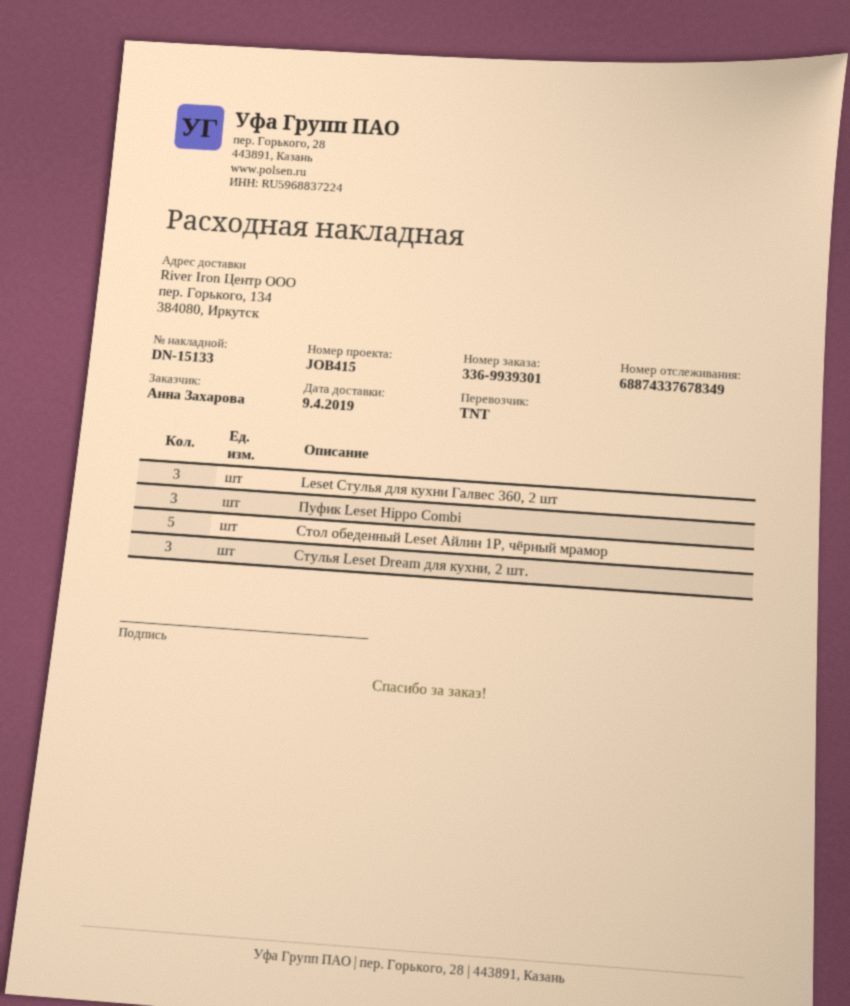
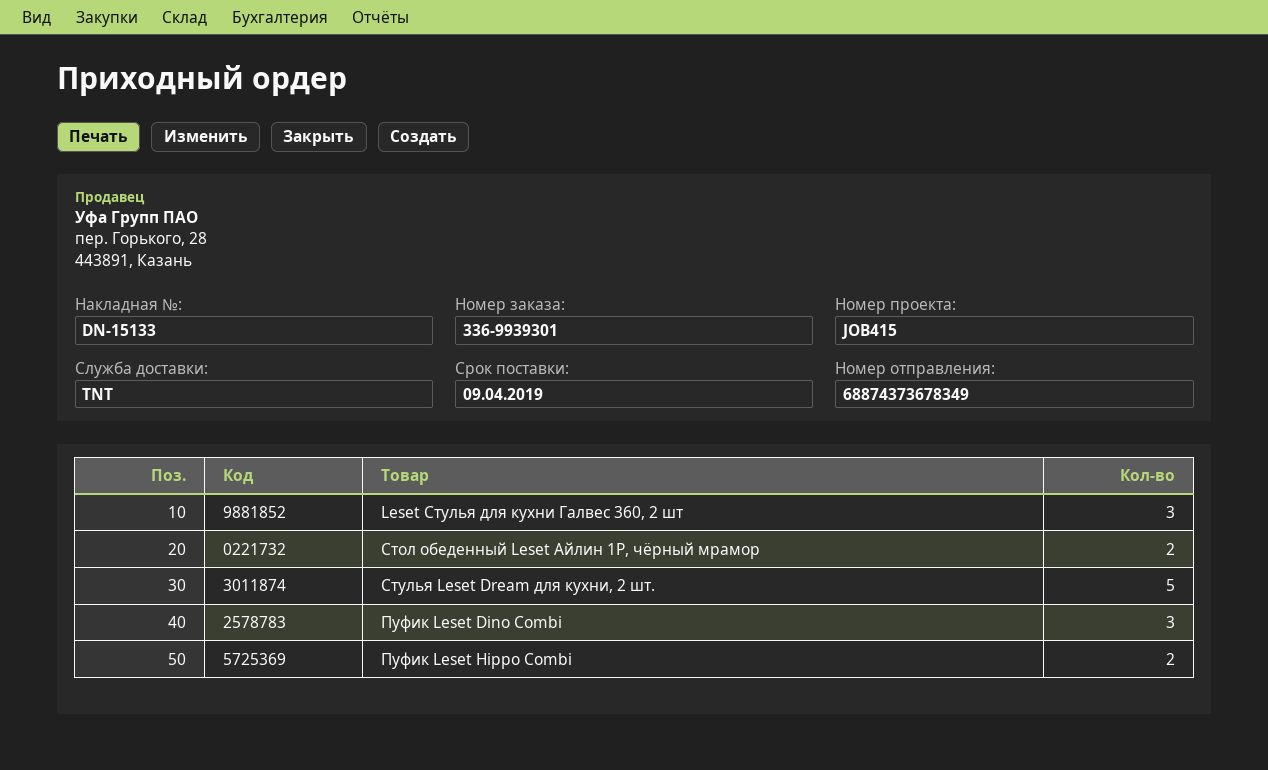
tracking number: 68874337678349 -> 68874373678349
Пуфик Leset Hippo Combi: 3 -> 2
Стол обеденный Leset Айлин 1Р, чёрный мрамор: 5 -> 2
Стулья Leset Dream для кухни, 2 шт.: 3 -> 5
Пуфик Leset Dino Combi: none -> 3

